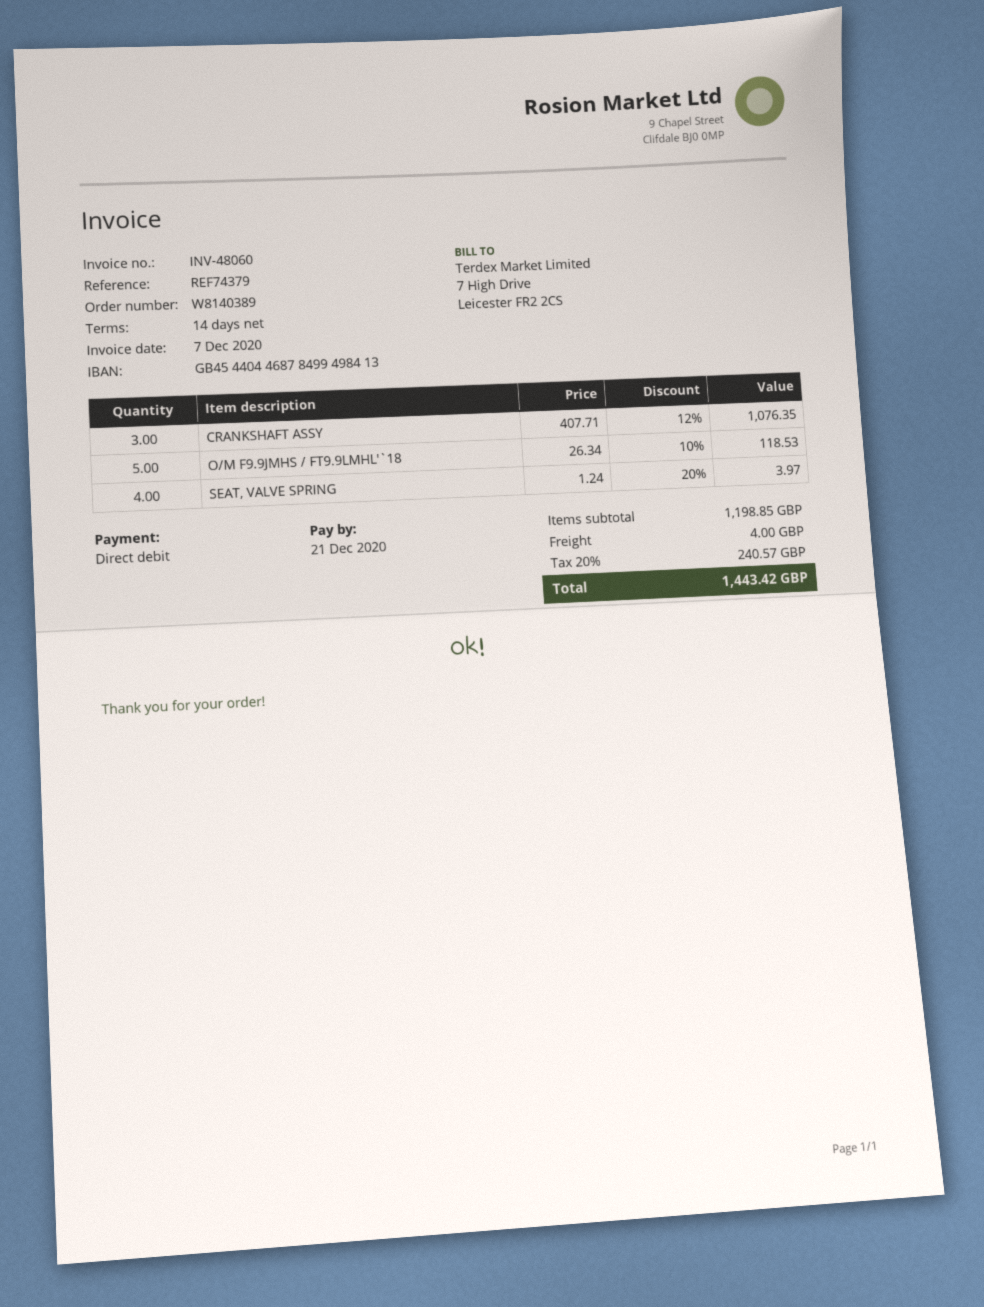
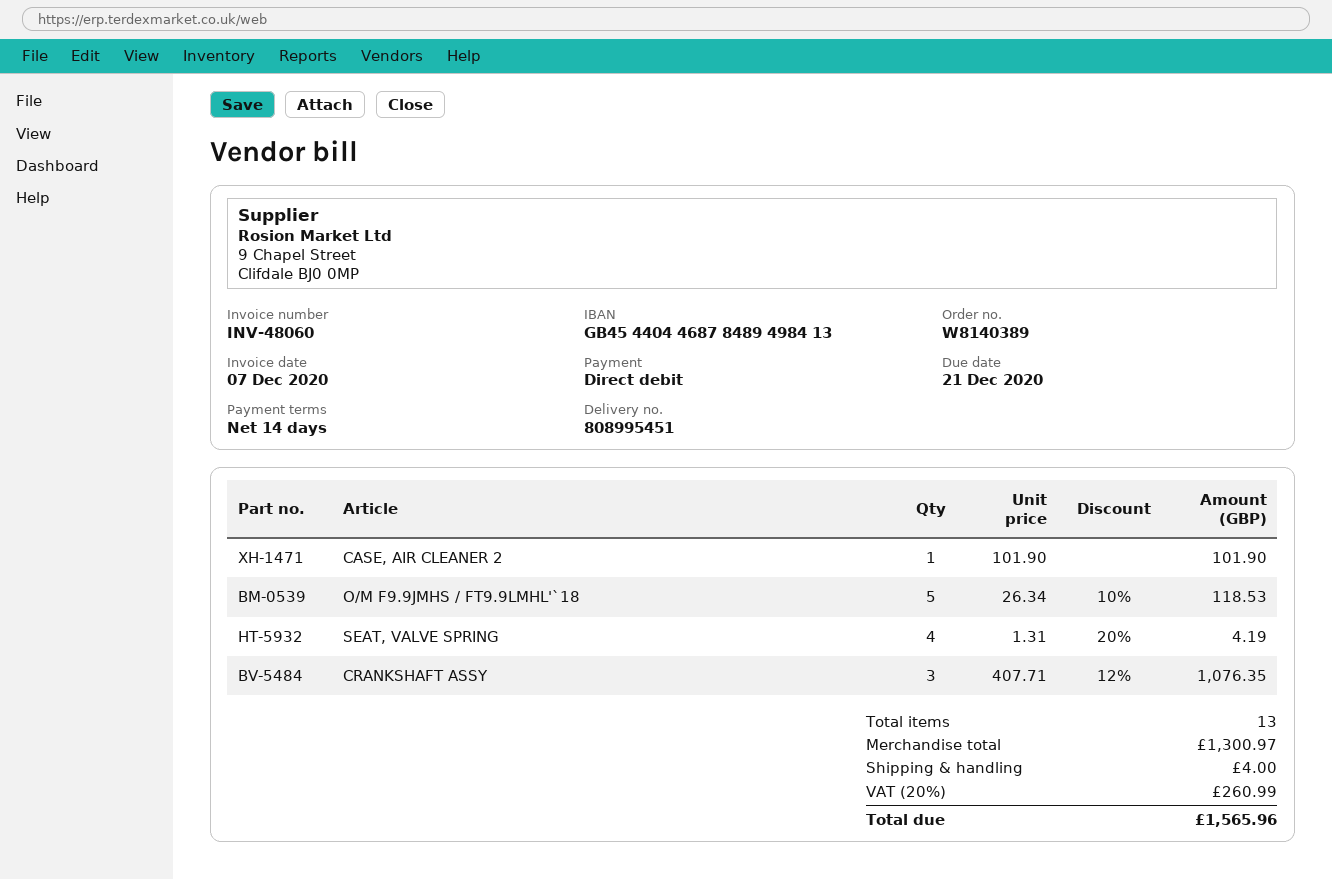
bank account: GB45440446878499498413 -> GB45440446878489498413
SEAT, VALVE SPRING: 4 x 1.24 - 20% = 3.97 -> 4 x 1.31 - 20% = 4.19
CASE, AIR CLEANER 2: none -> 1 x 101.90 = 101.90
subtotal: 1198.85 -> 1300.97
tax: 20% = 240.57 -> 20% = 260.99
total: 1443.42 -> 1565.96

